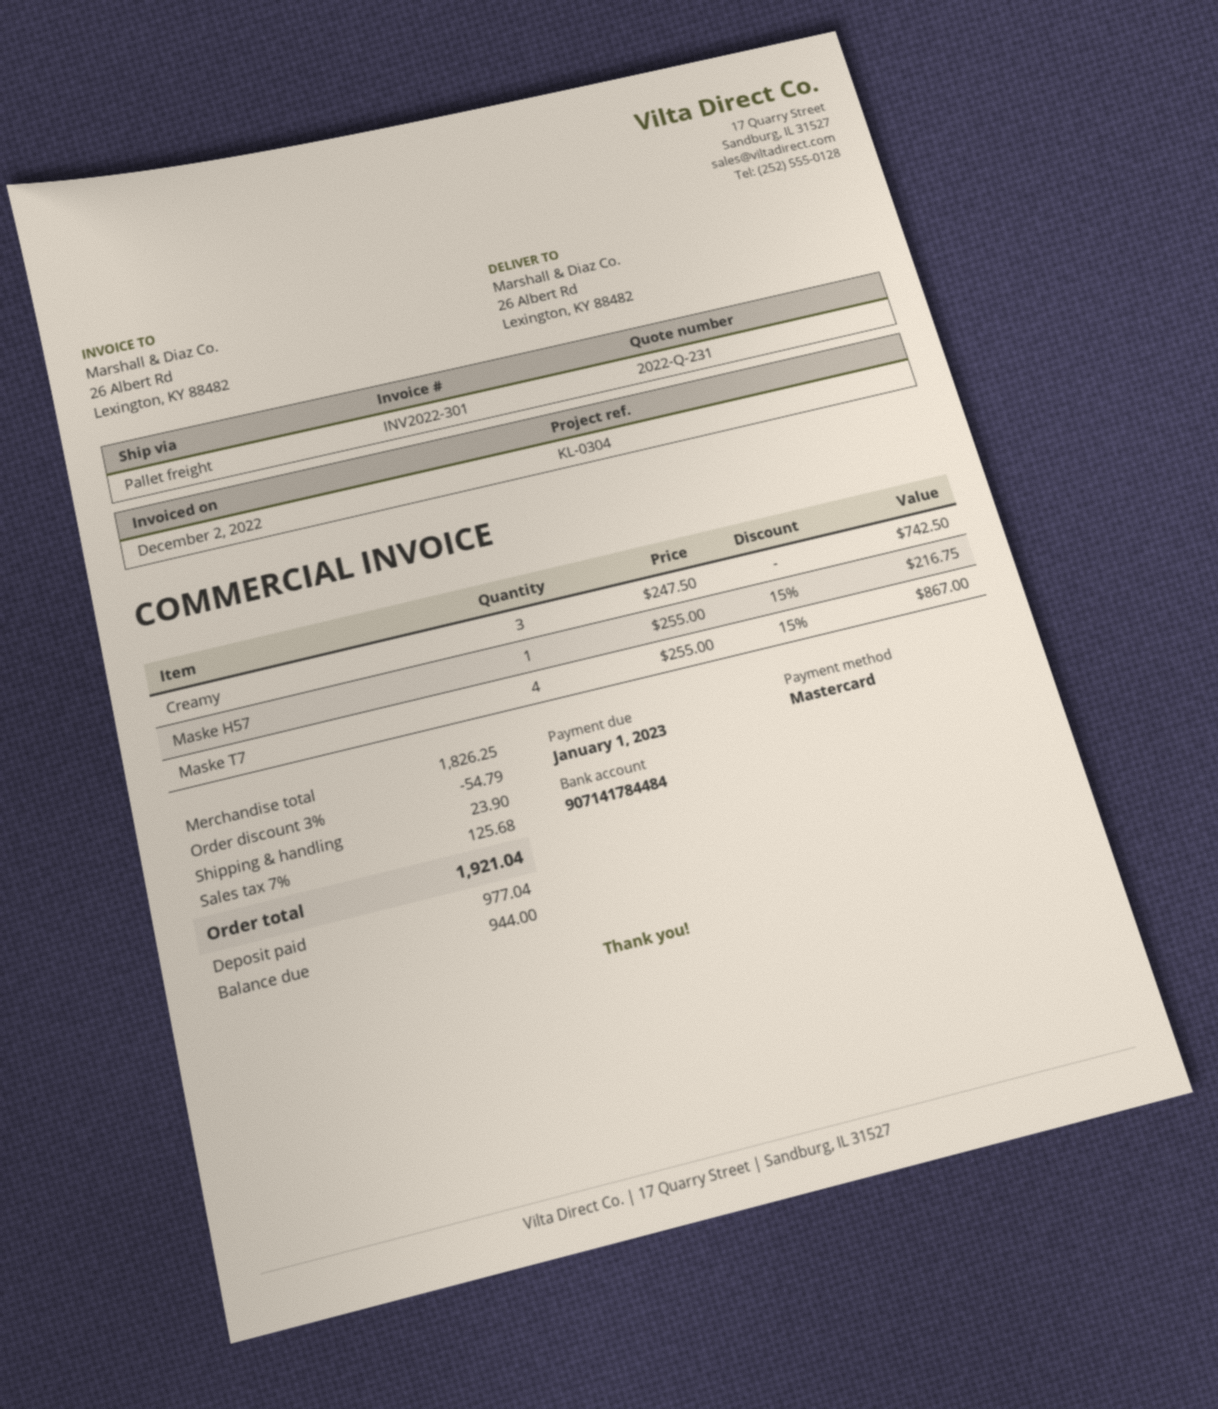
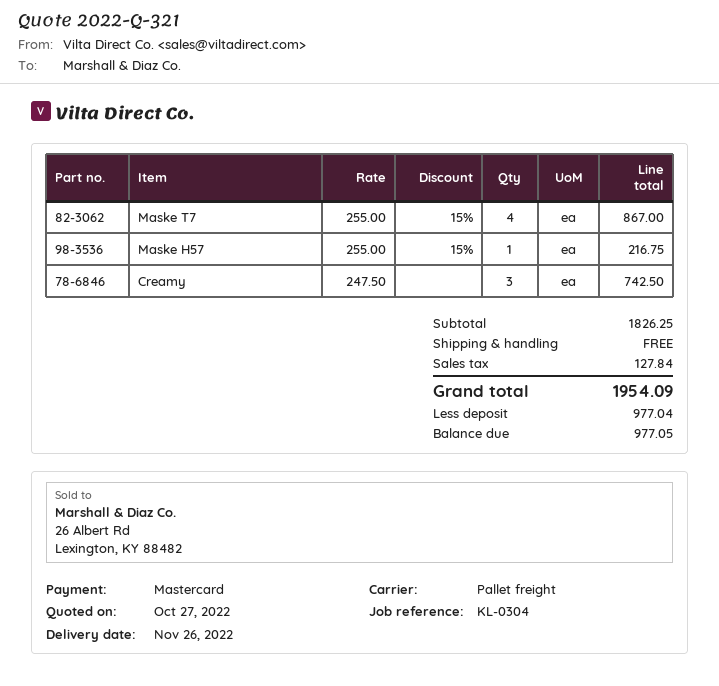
quote number: 2022-Q-231 -> 2022-Q-321
discount: 3% = 54.79 -> none
shipping: 23.90 -> 0.00
tax: 125.68 -> 127.84
total: 1921.04 -> 1954.09
balance: 944.00 -> 977.05

